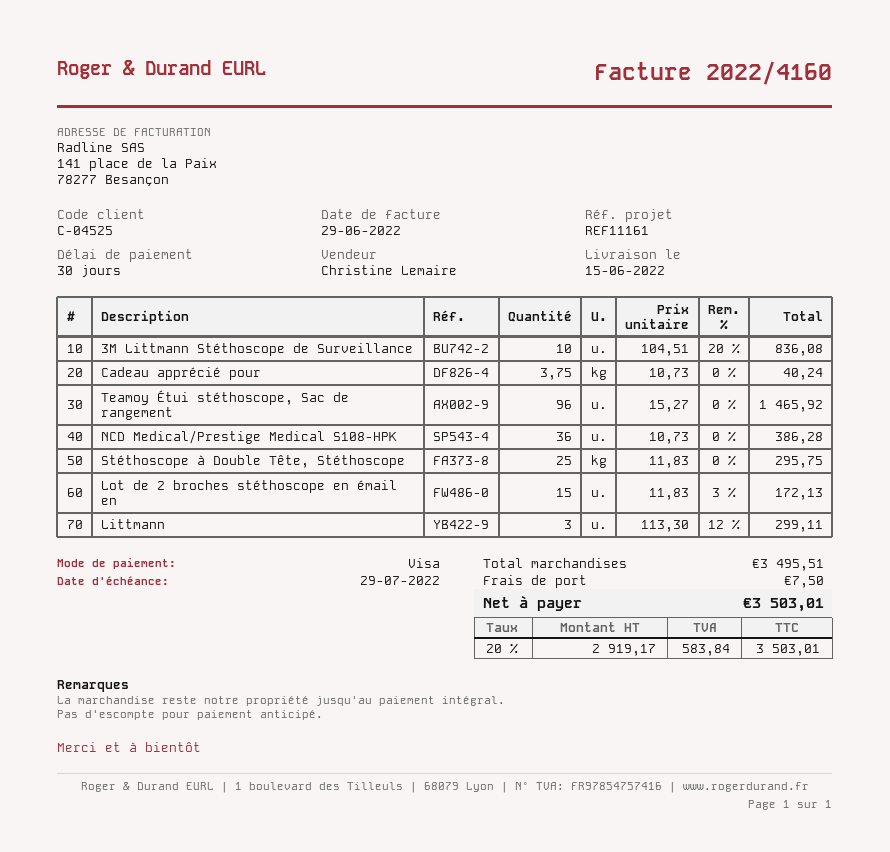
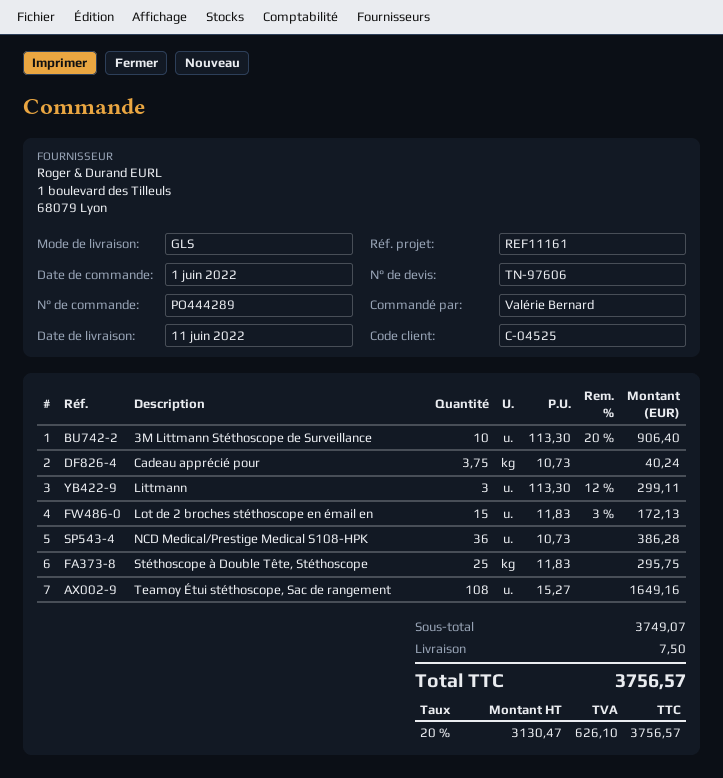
delivery date: 2022-06-15 -> 2022-06-11
3M Littmann Stéthoscope de Surveillance: 10 x 104.51 - 20% = 836.08 -> 10 x 113.30 - 20% = 906.40
Teamoy Étui stéthoscope, Sac de rangement: 96 x 15.27 = 1465.92 -> 108 x 15.27 = 1649.16
subtotal: 3495.51 -> 3749.07
net: 2919.17 -> 3130.47
tax: 20% = 583.84 -> 20% = 626.10
total: 3503.01 -> 3756.57

